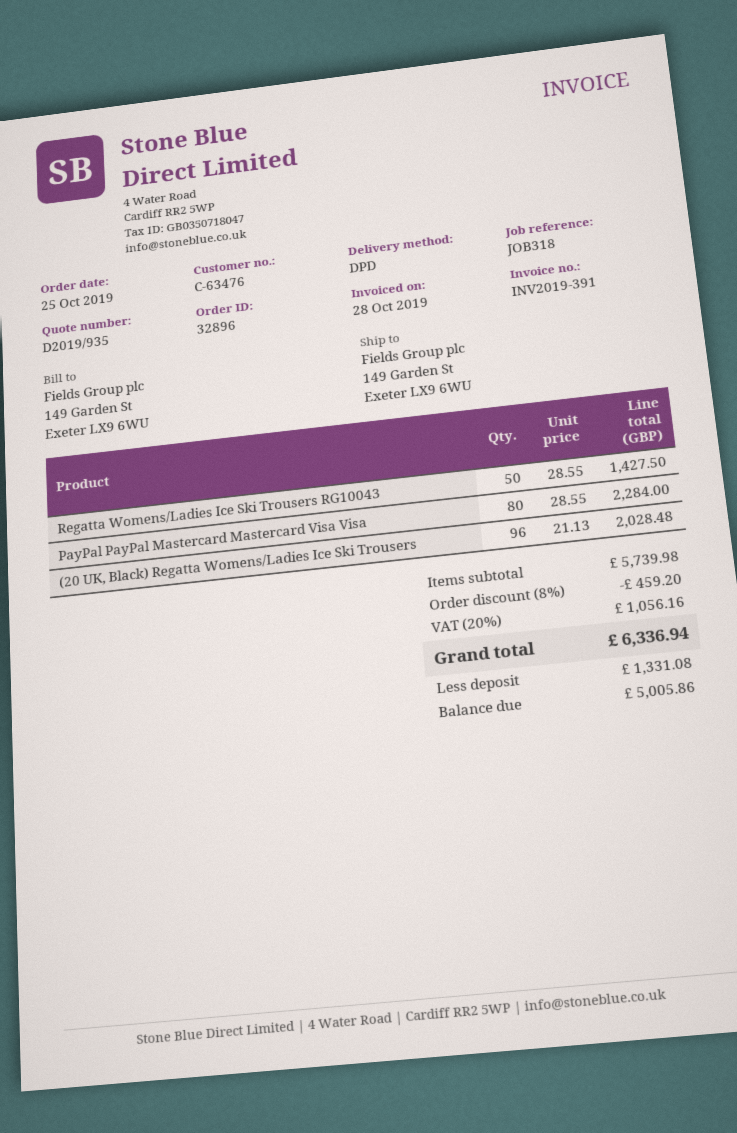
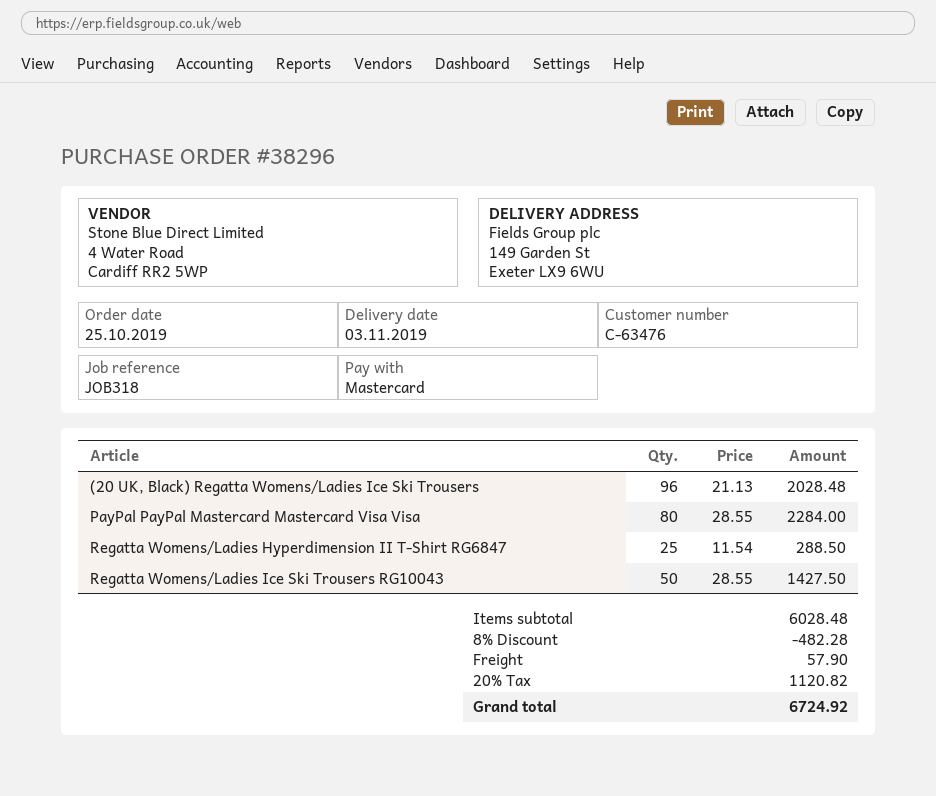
order number: 32896 -> 38296
Regatta Womens/Ladies Hyperdimension II T-Shirt RG6847: none -> 25 x 11.54 = 288.50
subtotal: 5739.98 -> 6028.48
discount: 8% = 459.20 -> 8% = 482.28
shipping: none -> 57.90
tax: 20% = 1056.16 -> 20% = 1120.82
total: 6336.94 -> 6724.92

